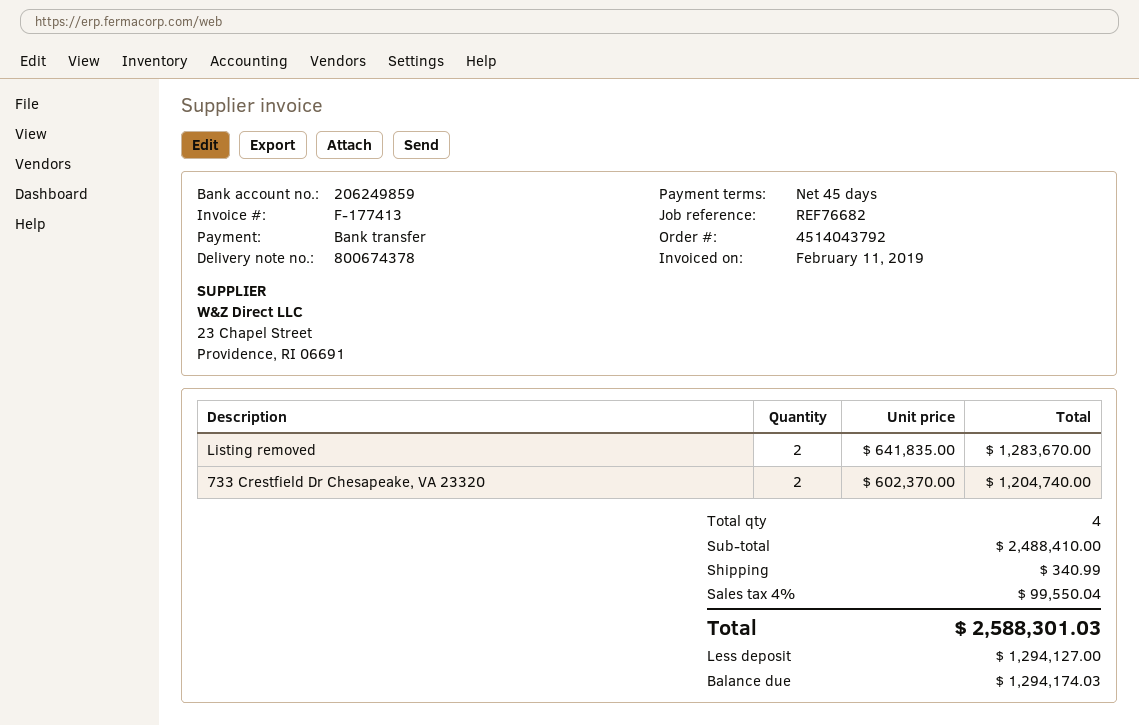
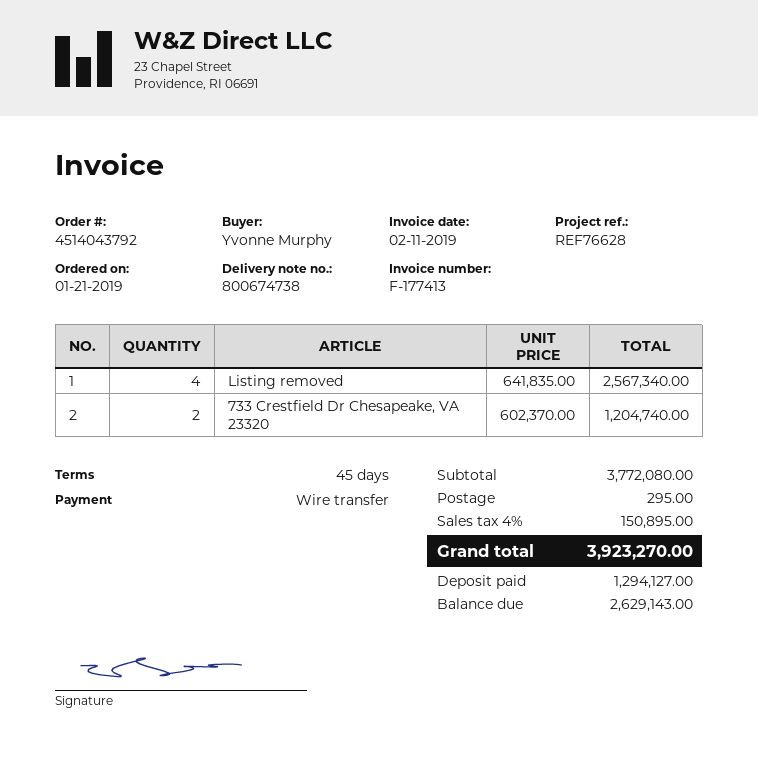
delivery note number: 800674378 -> 800674738
reference: REF76682 -> REF76628
Listing removed: 2 x 641835.00 = 1283670.00 -> 4 x 641835.00 = 2567340.00
subtotal: 2488410.00 -> 3772080.00
shipping: 340.99 -> 295.00
tax: 4% = 99550.04 -> 4% = 150895.00
total: 2588301.03 -> 3923270.00
balance: 1294174.03 -> 2629143.00

